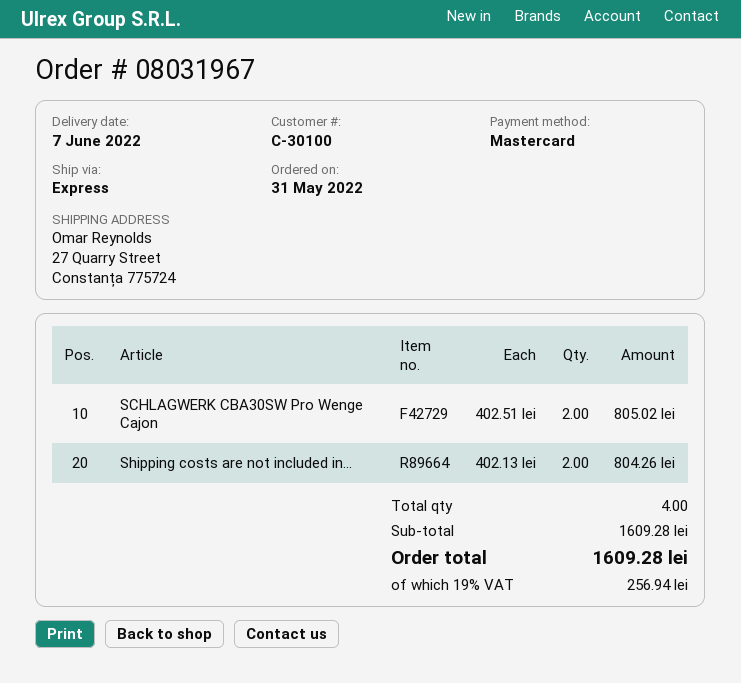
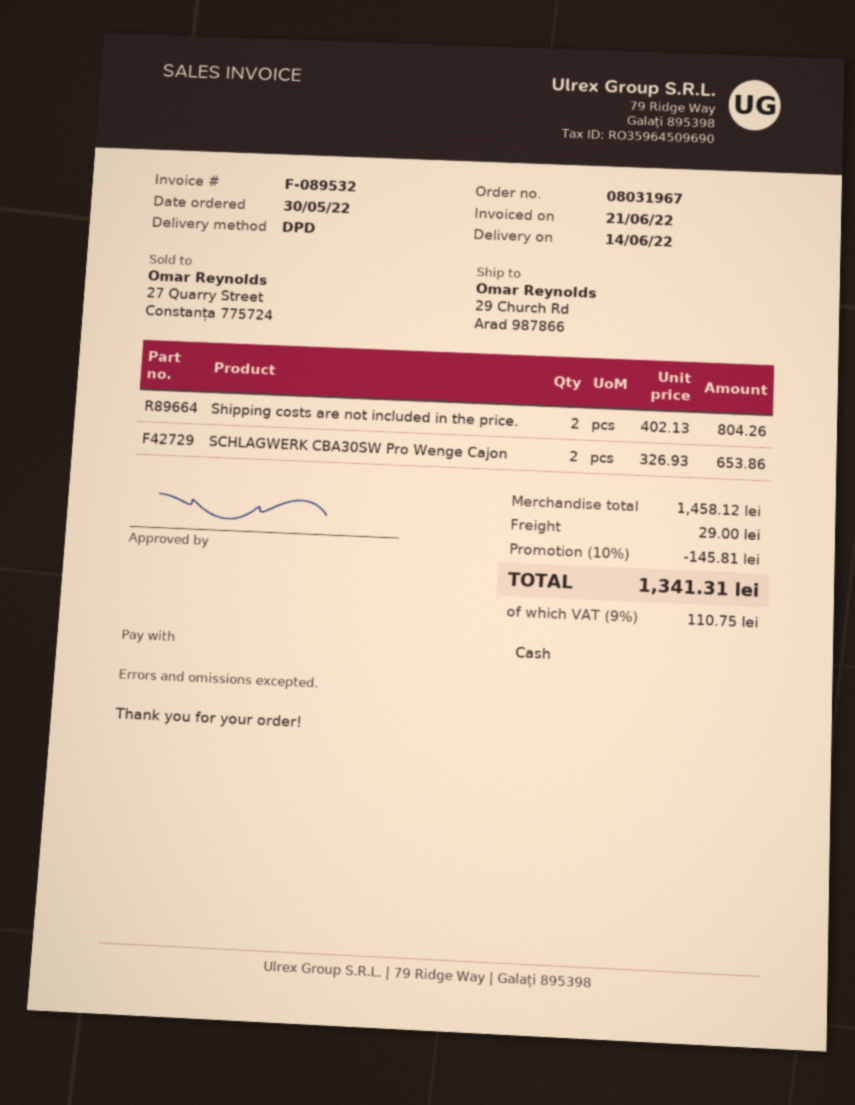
order date: 2022-05-31 -> 2022-05-30
delivery date: 2022-06-07 -> 2022-06-14
payment method: Mastercard -> cash
shipping method: express -> DPD
ship to: 27 Quarry Street, Constanța 775724 -> 29 Church Rd, Arad 987866
SCHLAGWERK CBA30SW Pro Wenge Cajon: 2 x 402.51 = 805.02 -> 2 x 326.93 = 653.86
subtotal: 1609.28 -> 1458.12
discount: none -> 10% = 145.81
shipping: none -> 29.00
tax: 19% = 256.94 -> 9% = 110.75
total: 1609.28 -> 1341.31

